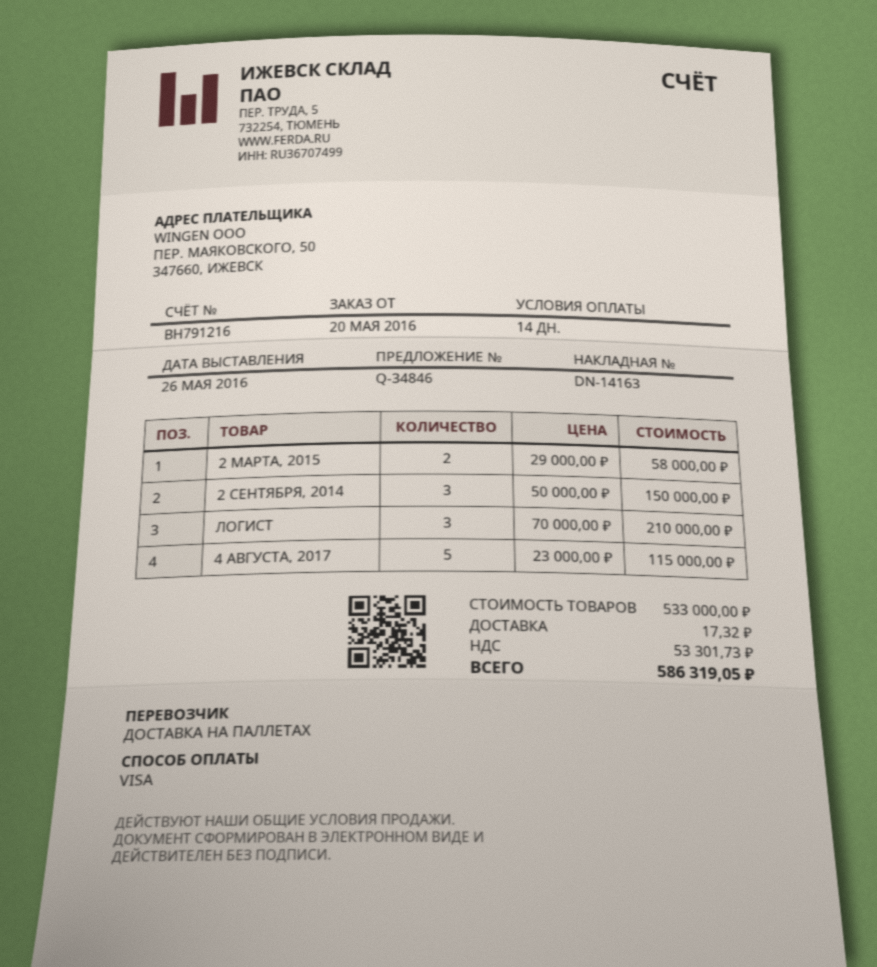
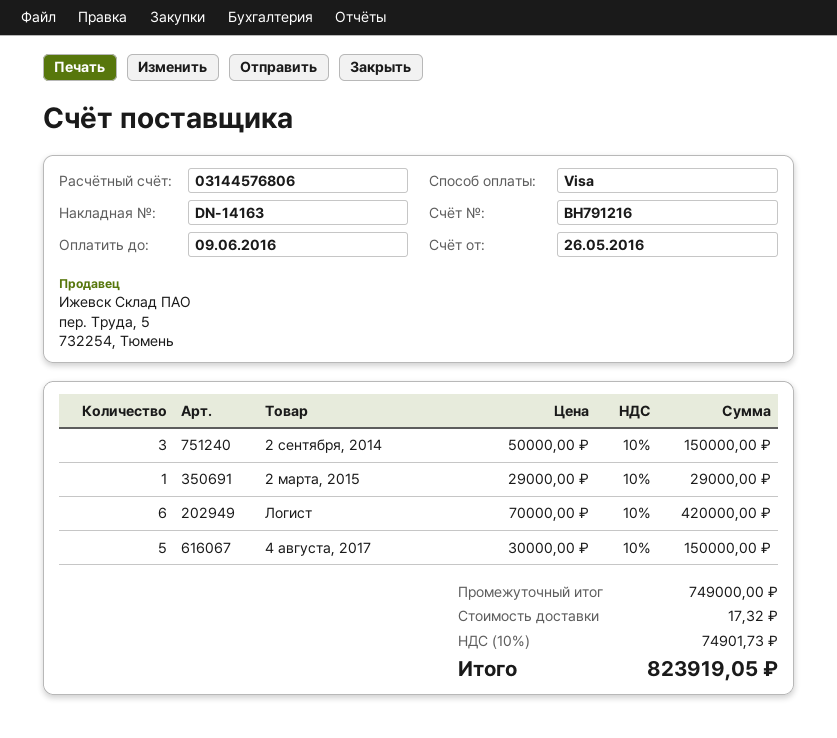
2 МАРТА, 2015: 2 x 29000.00 = 58000.00 -> 1 x 29000.00 = 29000.00
ЛОГИСТ: 3 x 70000.00 = 210000.00 -> 6 x 70000.00 = 420000.00
4 АВГУСТА, 2017: 5 x 23000.00 = 115000.00 -> 5 x 30000.00 = 150000.00
subtotal: 533000.00 -> 749000.00
tax: 53301.73 -> 74901.73
total: 586319.05 -> 823919.05

